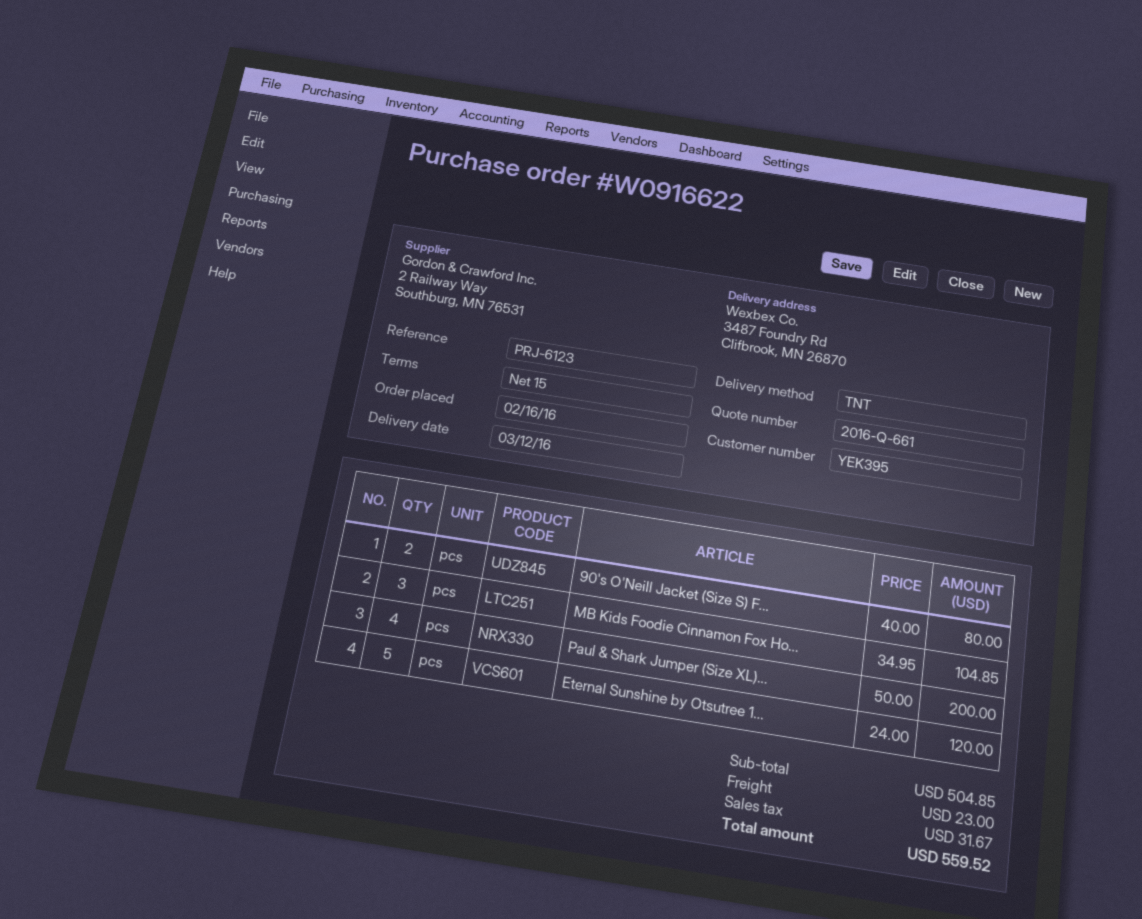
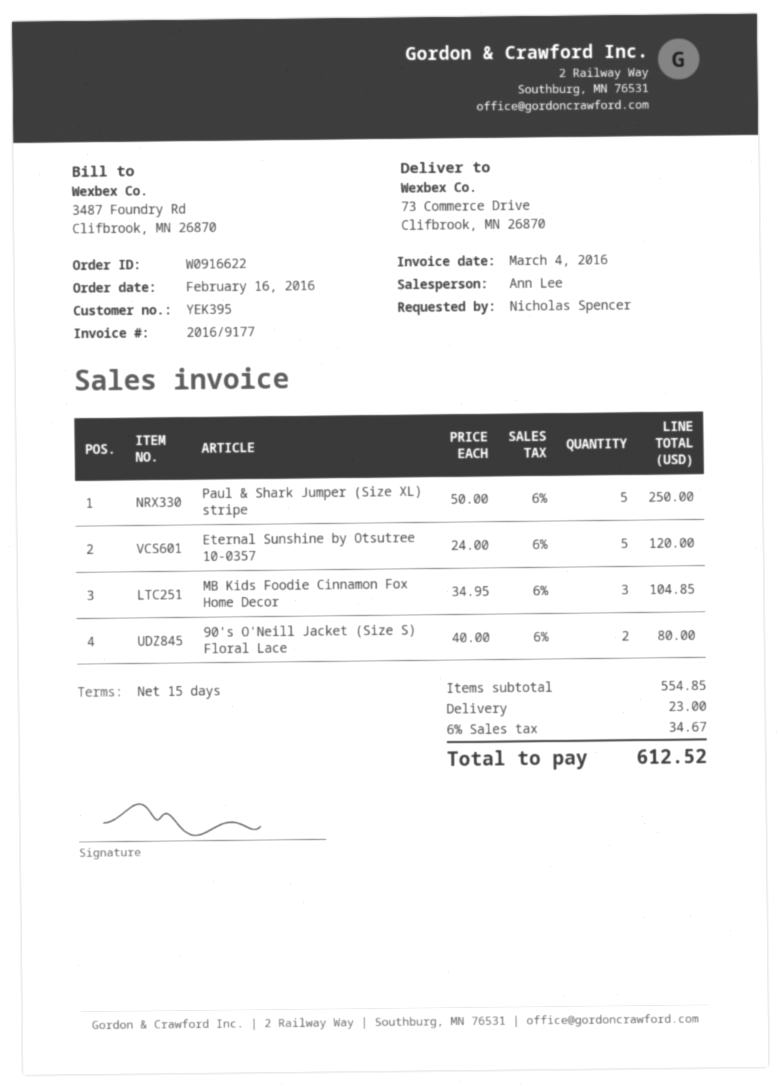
ship to: 3487 Foundry Rd, Clifbrook, MN 26870 -> 73 Commerce Drive, Clifbrook, MN 26870
Paul & Shark Jumper (Size XL)...: 4 x 50.00 = 200.00 -> 5 x 50.00 = 250.00
subtotal: 504.85 -> 554.85
tax: 31.67 -> 34.67
total: 559.52 -> 612.52

